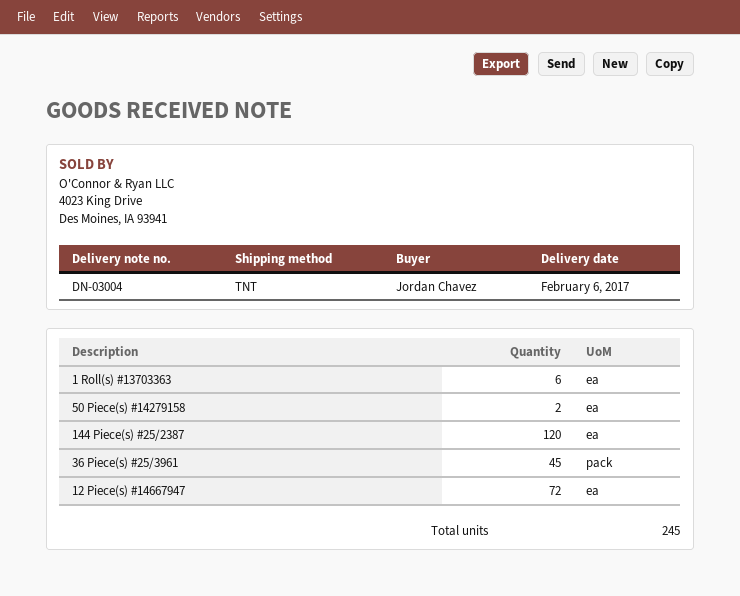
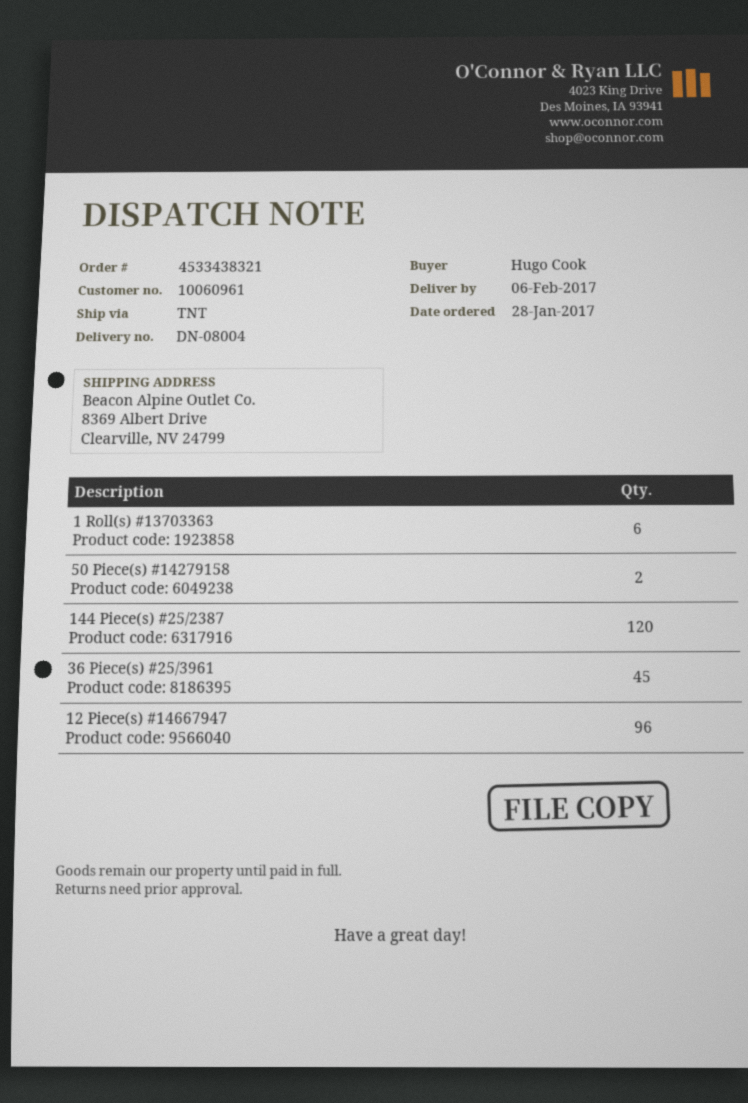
delivery note number: DN-03004 -> DN-08004
ordered by: Jordan Chavez -> Hugo Cook
12 Piece(s) #14667947: 72 -> 96

